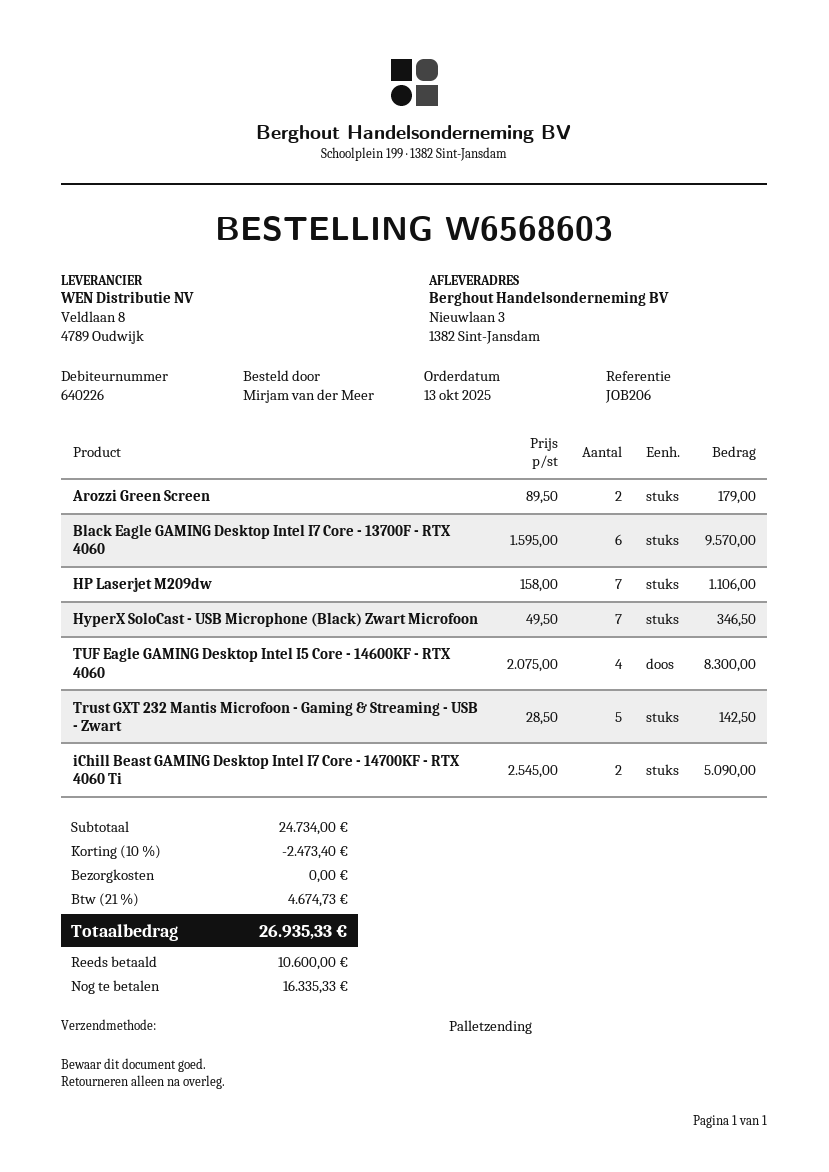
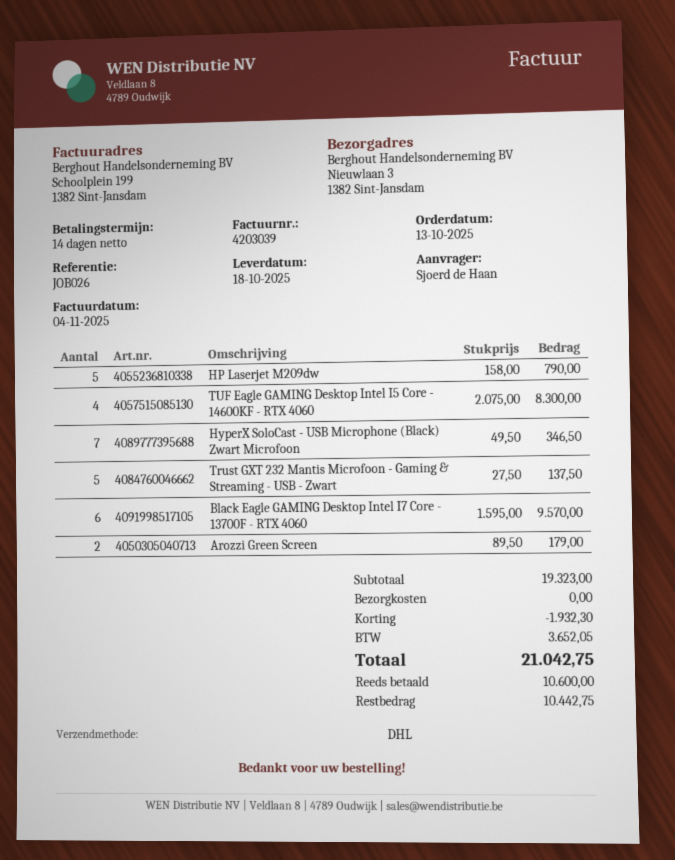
reference: JOB206 -> JOB026
ordered by: Mirjam van der Meer -> Sjoerd de Haan
shipping method: pallet freight -> DHL
HP Laserjet M209dw: 7 x 158.00 = 1106.00 -> 5 x 158.00 = 790.00
Trust GXT 232 Mantis Microfoon - Gaming & Streaming - USB - Zwart: 5 x 28.50 = 142.50 -> 5 x 27.50 = 137.50
iChill Beast GAMING Desktop Intel I7 Core - 14700KF - RTX 4060 Ti: 2 x 2545.00 = 5090.00 -> none
subtotal: 24734.00 -> 19323.00
discount: 2473.40 -> 1932.30
tax: 4674.73 -> 3652.05
total: 26935.33 -> 21042.75
balance: 16335.33 -> 10442.75

